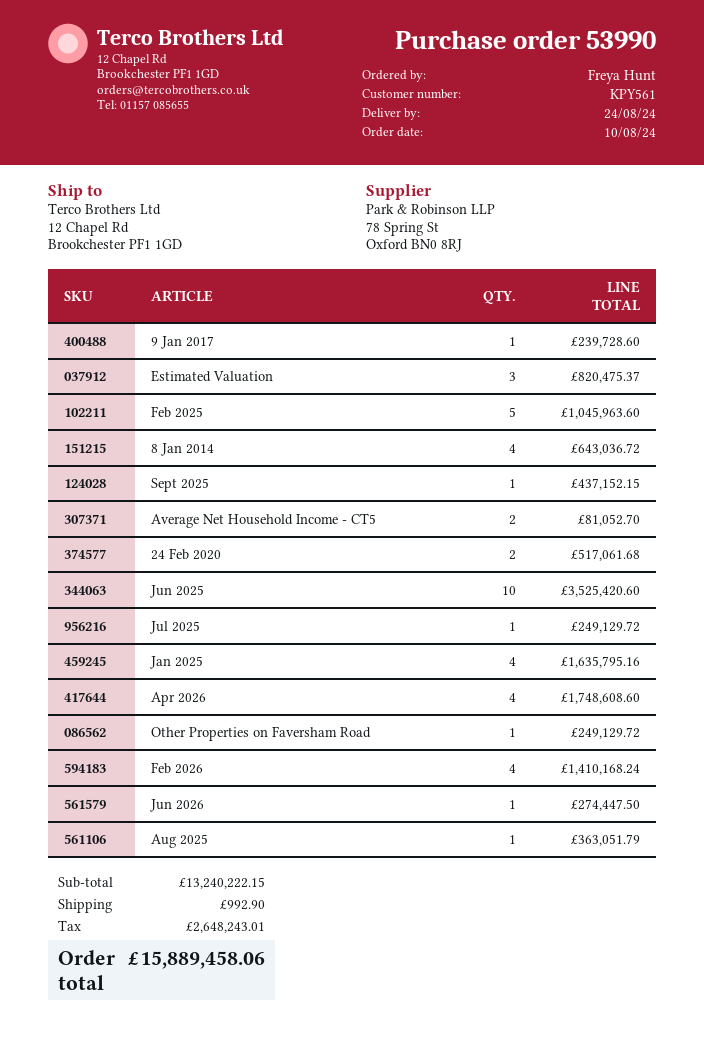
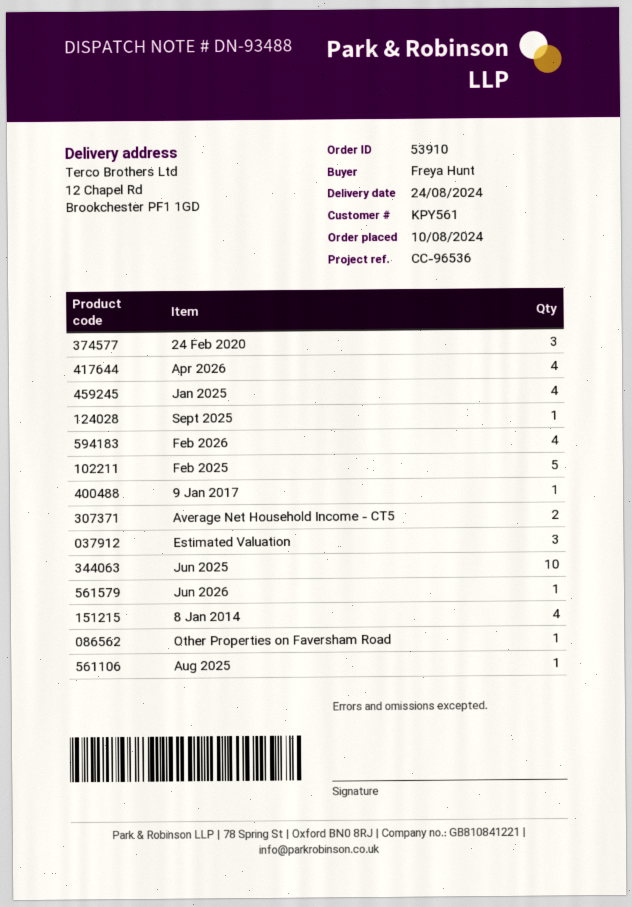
order number: 53990 -> 53910
24 Feb 2020: 2 -> 3
Jul 2025: 1 -> none

